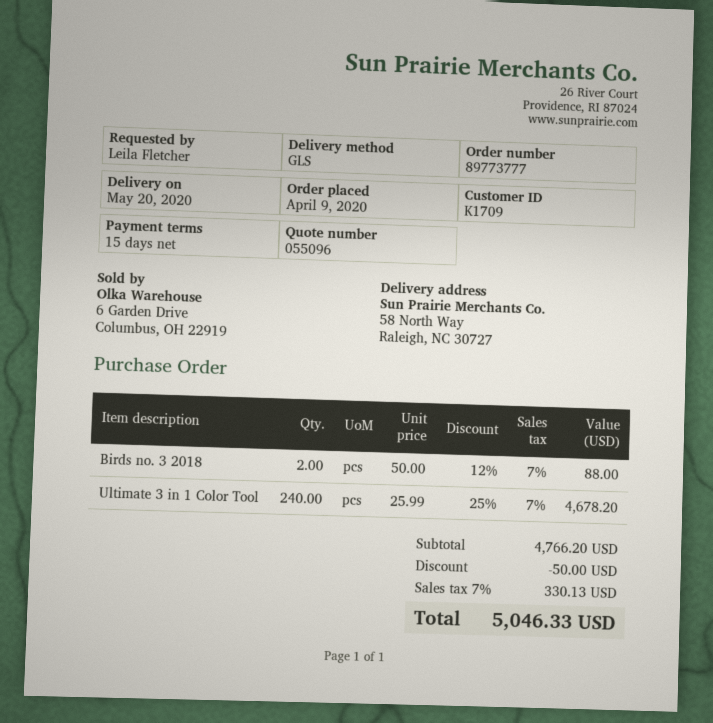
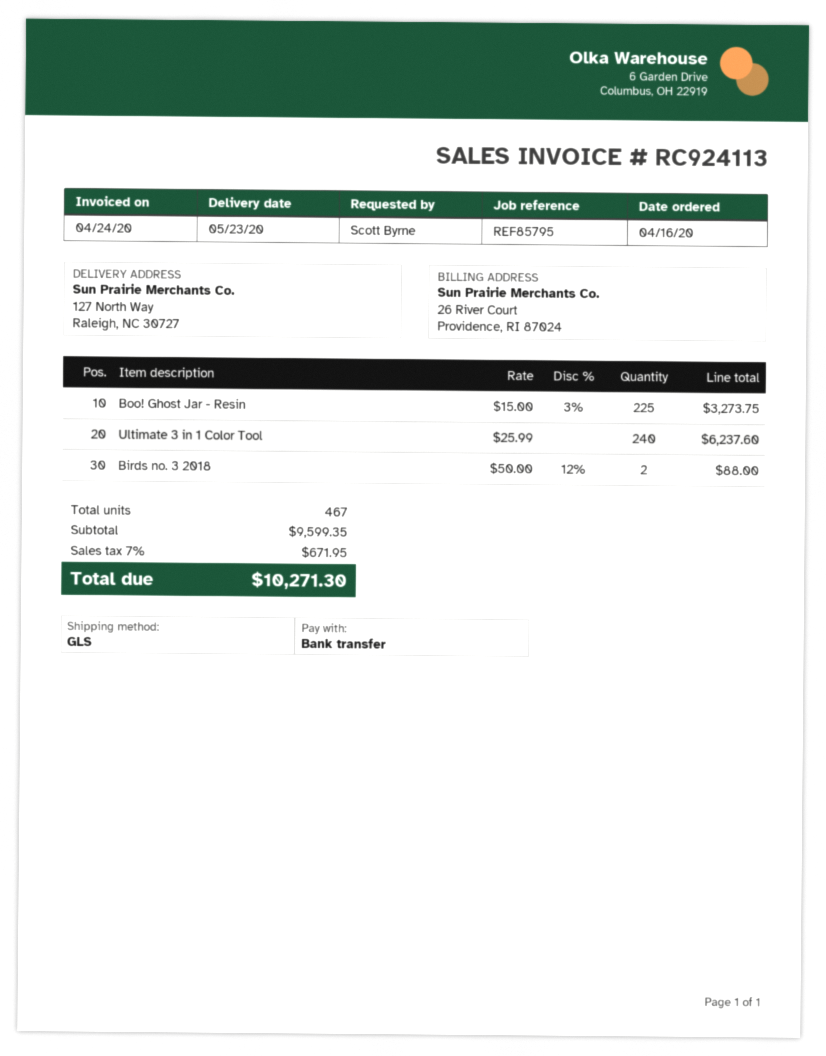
order date: 2020-04-09 -> 2020-04-16
delivery date: 2020-05-20 -> 2020-05-23
ordered by: Leila Fletcher -> Scott Byrne
ship to: 58 North Way, Raleigh, NC 30727 -> 127 North Way, Raleigh, NC 30727
Ultimate 3 in 1 Color Tool: 240 x 25.99 - 25% = 4678.20 -> 240 x 25.99 = 6237.60
Boo! Ghost Jar - Resin: none -> 225 x 15.00 - 3% = 3273.75
subtotal: 4766.20 -> 9599.35
discount: 50.00 -> none
tax: 7% = 330.13 -> 7% = 671.95
total: 5046.33 -> 10271.30

